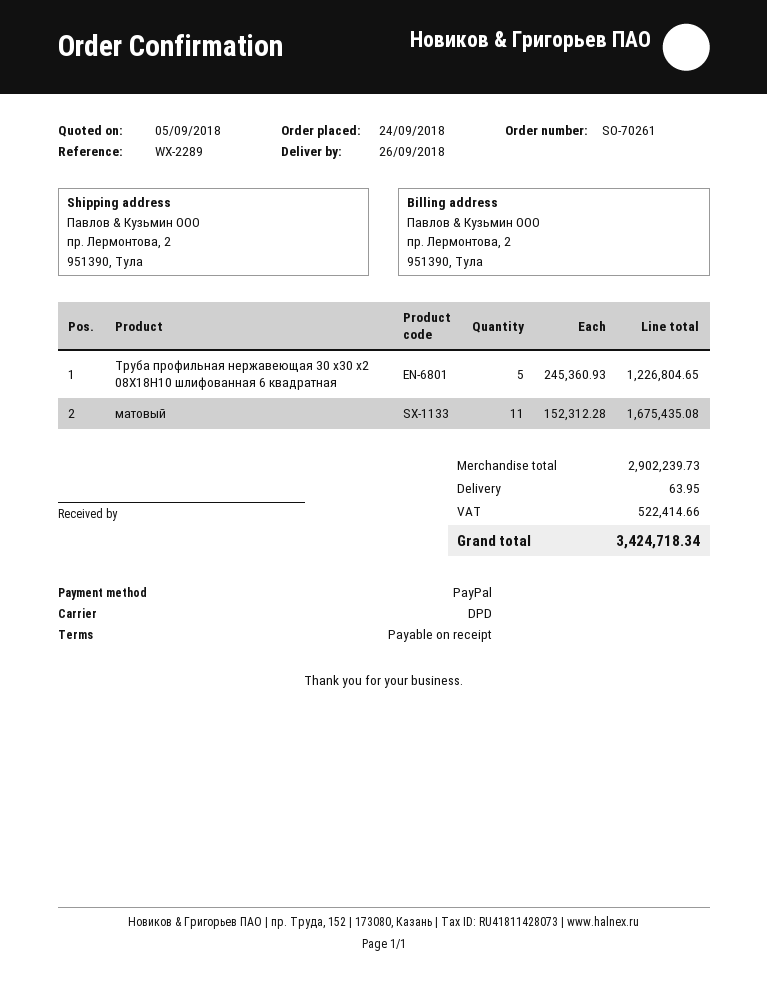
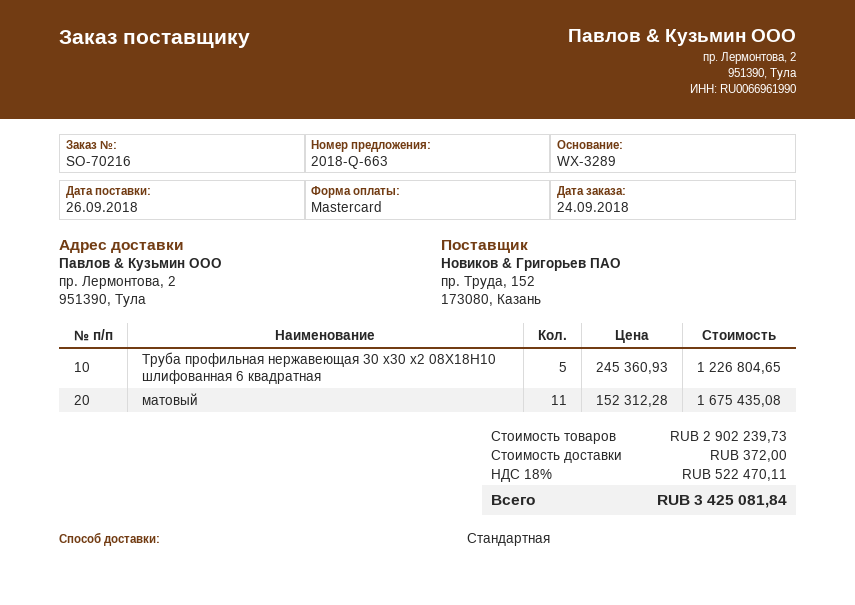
order number: SO-70261 -> SO-70216
reference: WX-2289 -> WX-3289
payment method: PayPal -> Mastercard
shipping method: DPD -> standard
shipping: 63.95 -> 372.00
tax: 522414.66 -> 522470.11
total: 3424718.34 -> 3425081.84

